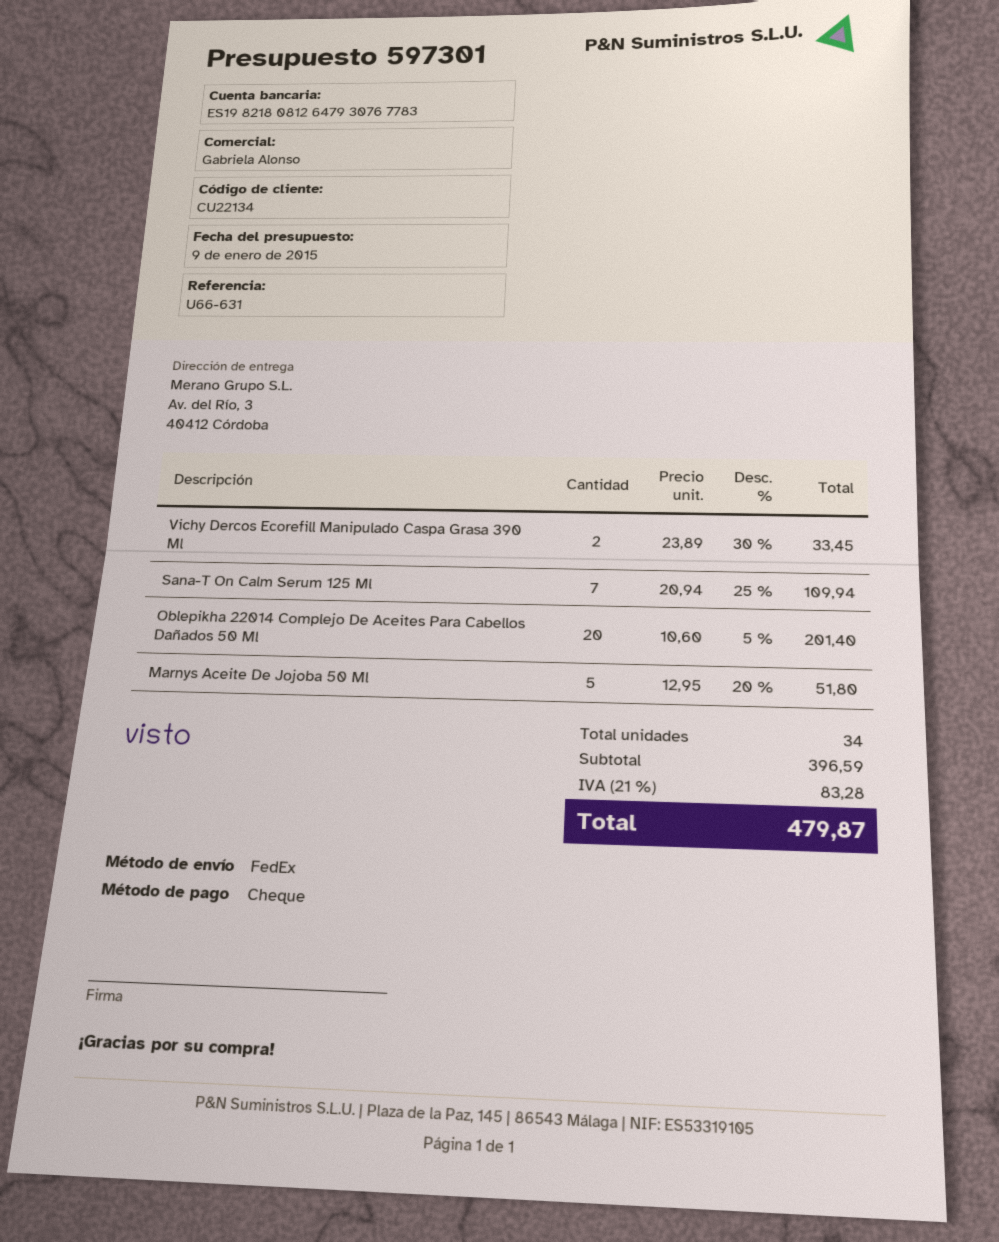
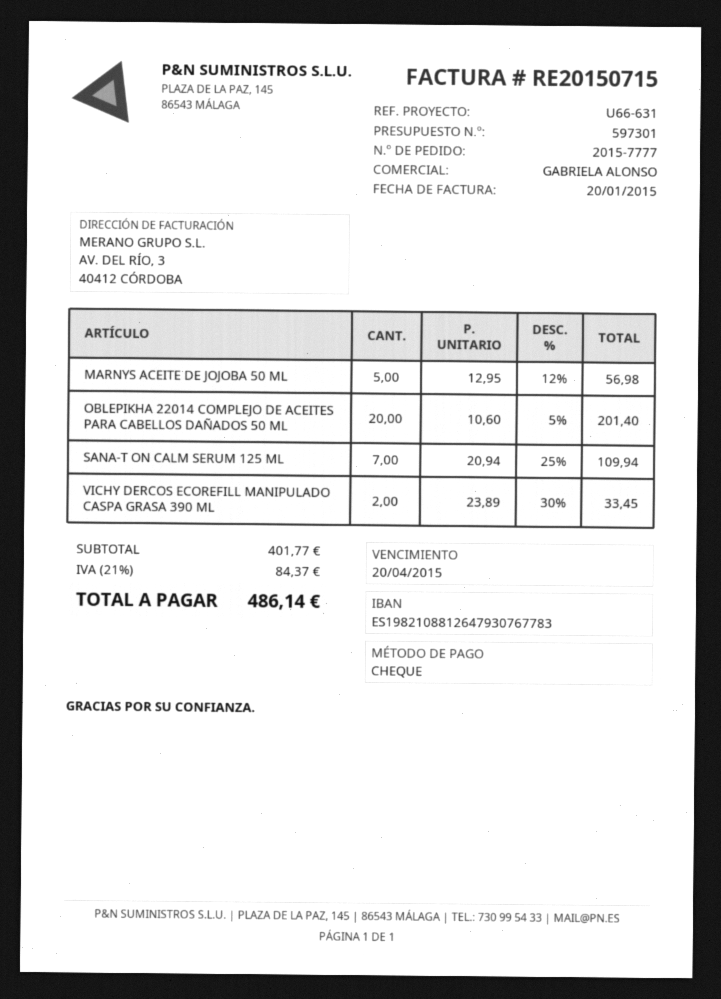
bank account: ES1982180812647930767783 -> ES1982108812647930767783
Marnys Aceite De Jojoba 50 Ml: 5 x 12.95 - 20% = 51.80 -> 5 x 12.95 - 12% = 56.98
subtotal: 396.59 -> 401.77
tax: 21% = 83.28 -> 21% = 84.37
total: 479.87 -> 486.14

